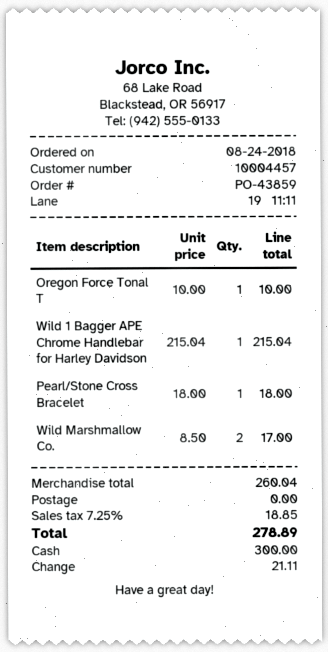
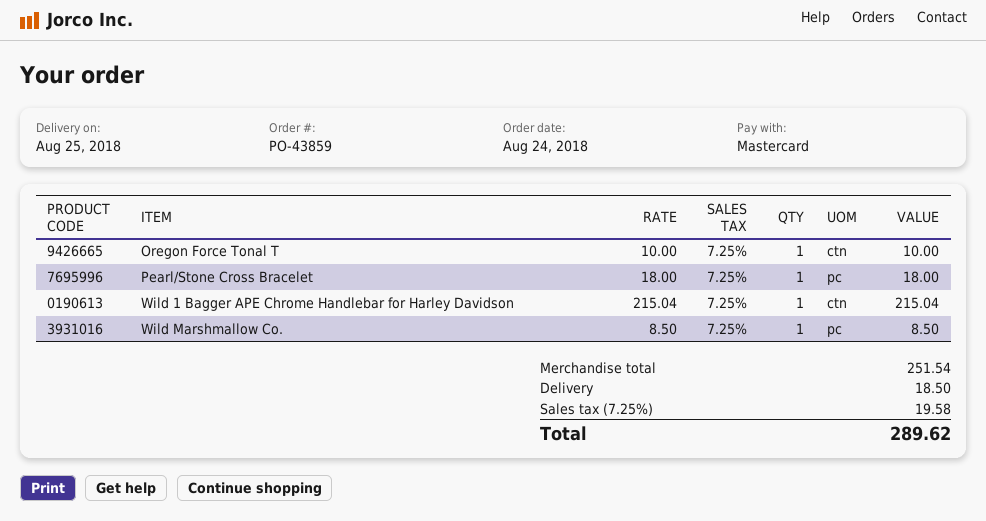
payment method: cash -> Mastercard
Wild Marshmallow Co.: 2 x 8.50 = 17.00 -> 1 x 8.50 = 8.50
subtotal: 260.04 -> 251.54
shipping: 0.00 -> 18.50
tax: 7.25% = 18.85 -> 7.25% = 19.58
total: 278.89 -> 289.62

